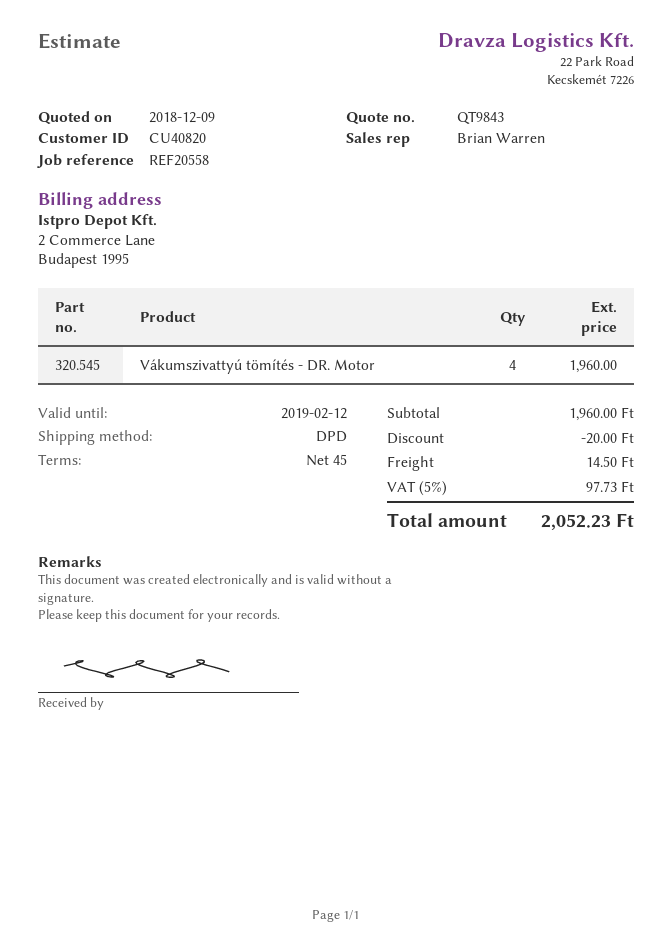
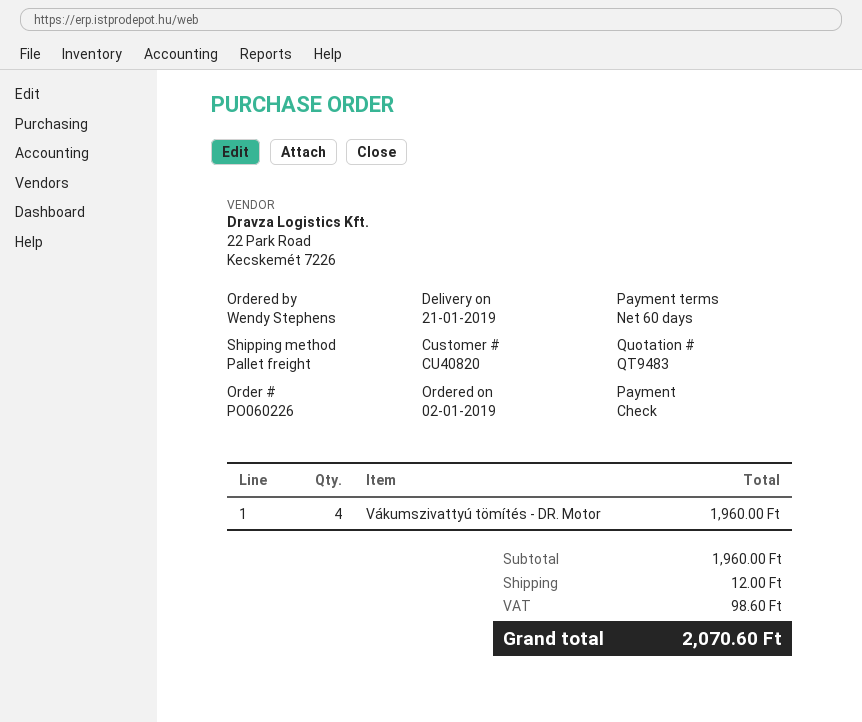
quote number: QT9843 -> QT9483
payment terms: 45 days -> 60 days
shipping method: DPD -> pallet freight
discount: 20.00 -> none
shipping: 14.50 -> 12.00
tax: 97.73 -> 98.60
total: 2052.23 -> 2070.60

